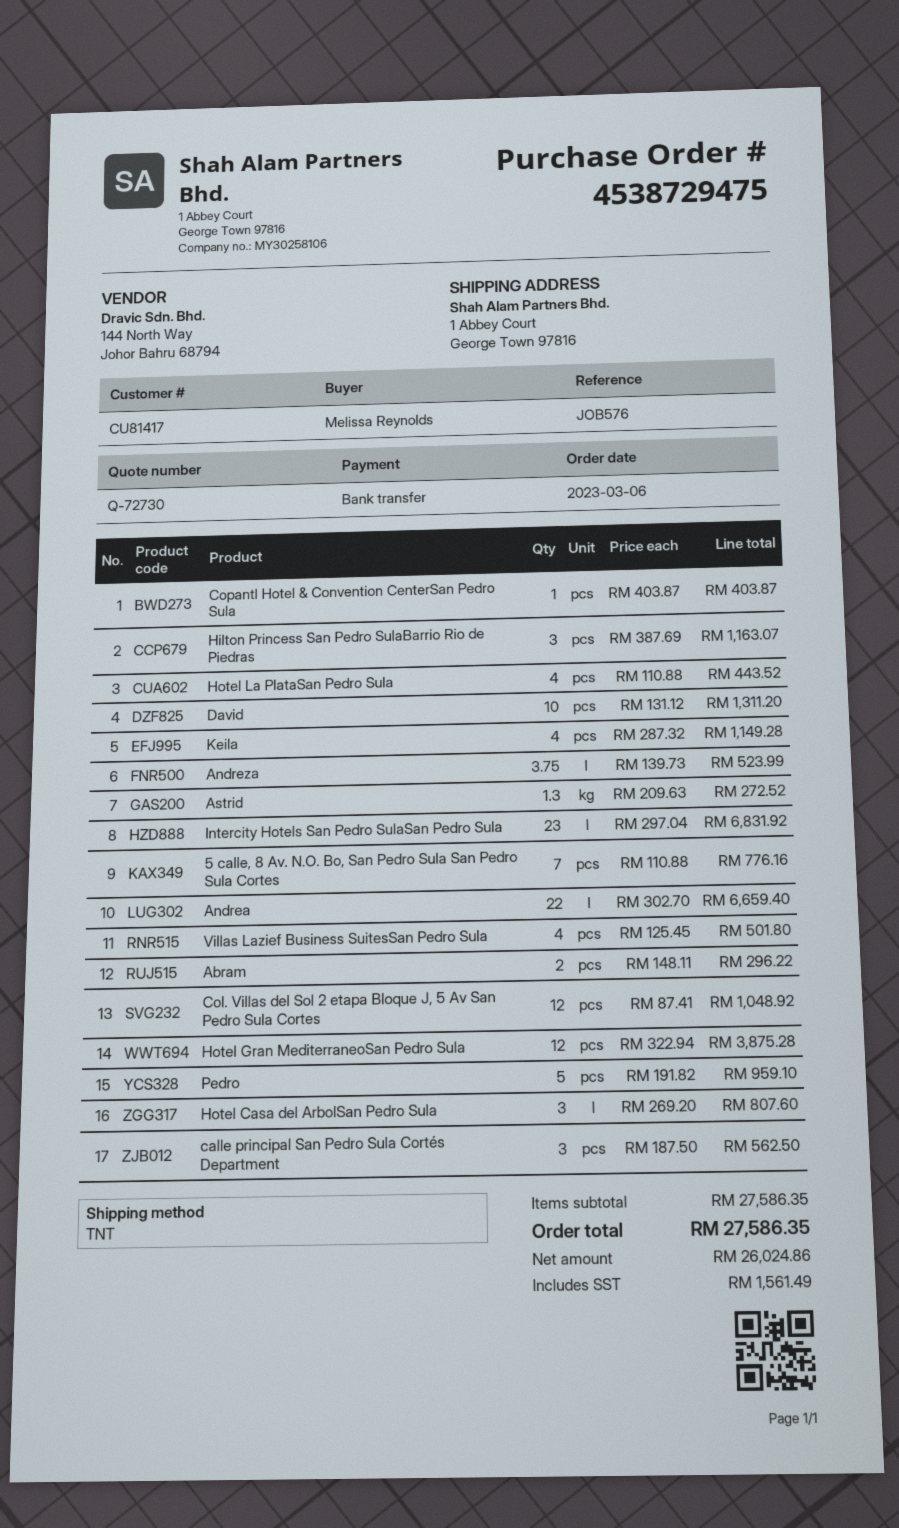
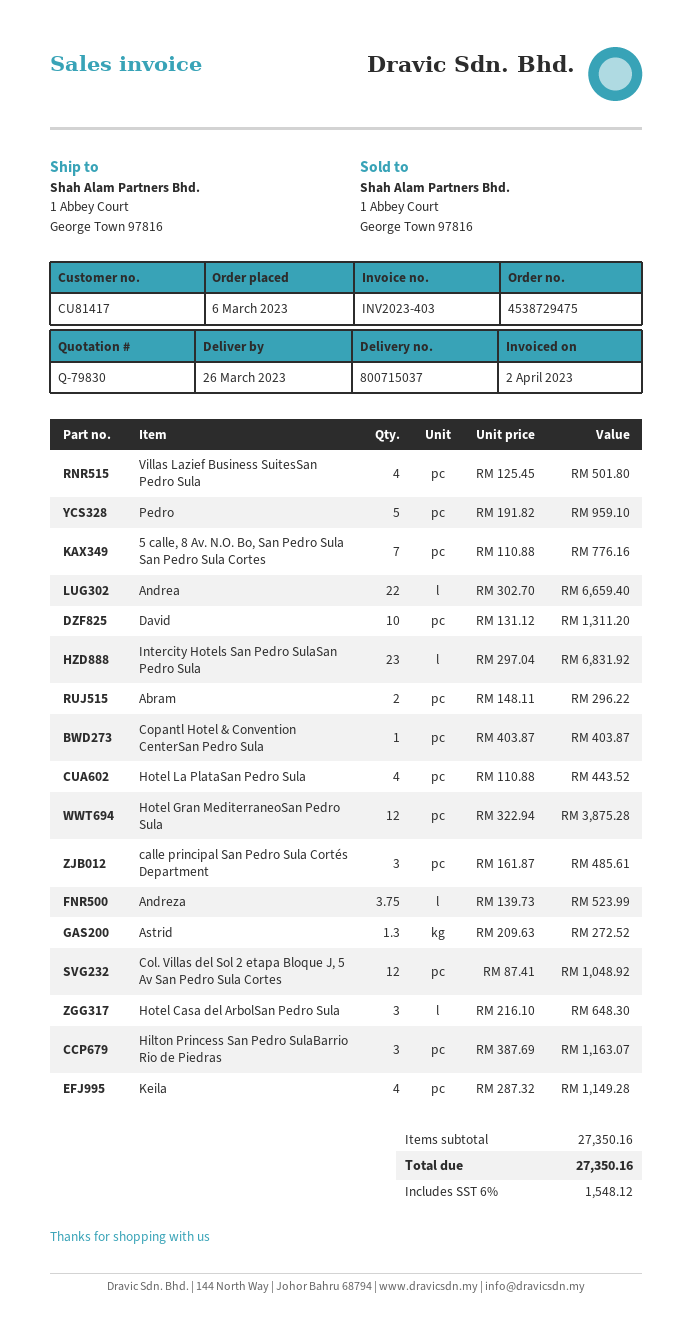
quote number: Q-72730 -> Q-79830
Hotel Casa del ArbolSan Pedro Sula: 3 x 269.20 = 807.60 -> 3 x 216.10 = 648.30
calle principal San Pedro Sula Cortés Department: 3 x 187.50 = 562.50 -> 3 x 161.87 = 485.61
subtotal: 27586.35 -> 27350.16
tax: 1561.49 -> 1548.12
total: 27586.35 -> 27350.16

